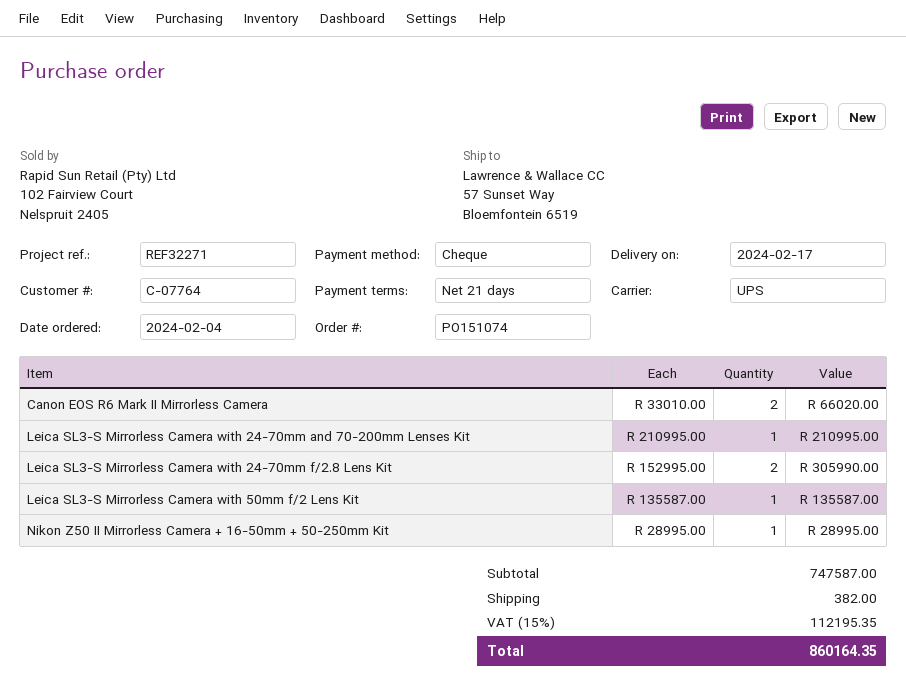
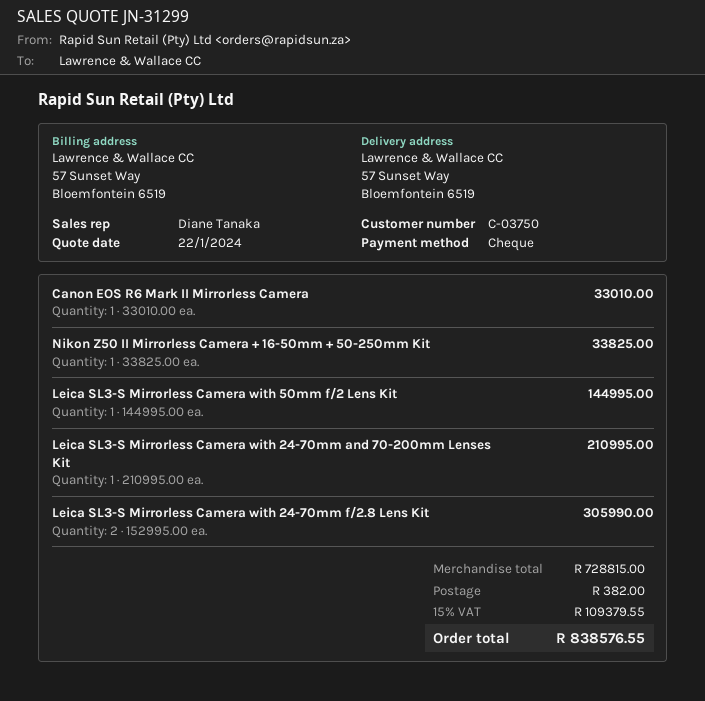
customer number: C-07764 -> C-03750
Canon EOS R6 Mark II Mirrorless Camera: 2 x 33010.00 = 66020.00 -> 1 x 33010.00 = 33010.00
Leica SL3-S Mirrorless Camera with 50mm f/2 Lens Kit: 1 x 135587.00 = 135587.00 -> 1 x 144995.00 = 144995.00
Nikon Z50 II Mirrorless Camera + 16-50mm + 50-250mm Kit: 1 x 28995.00 = 28995.00 -> 1 x 33825.00 = 33825.00
subtotal: 747587.00 -> 728815.00
tax: 15% = 112195.35 -> 15% = 109379.55
total: 860164.35 -> 838576.55

